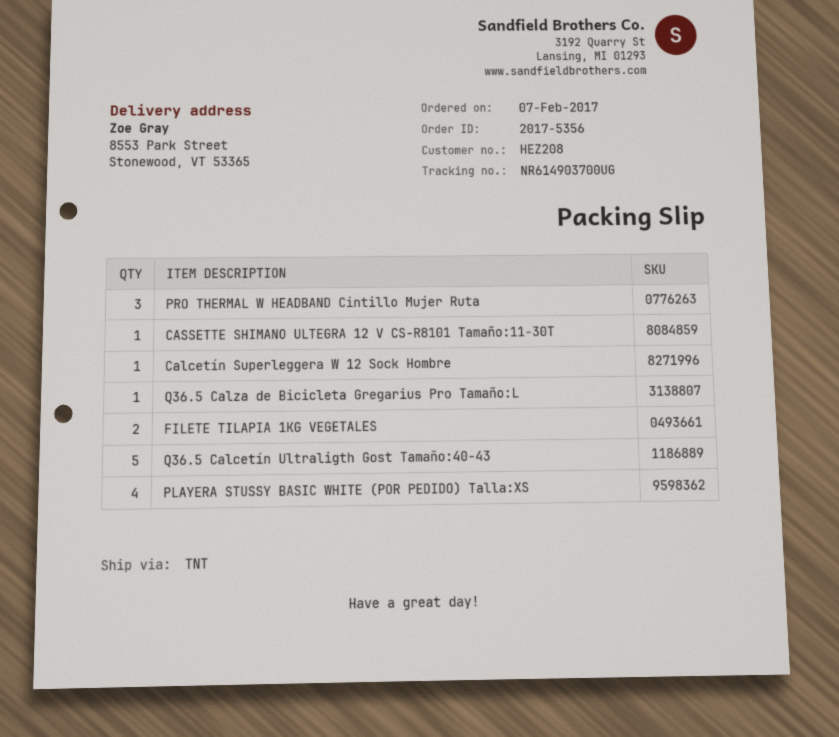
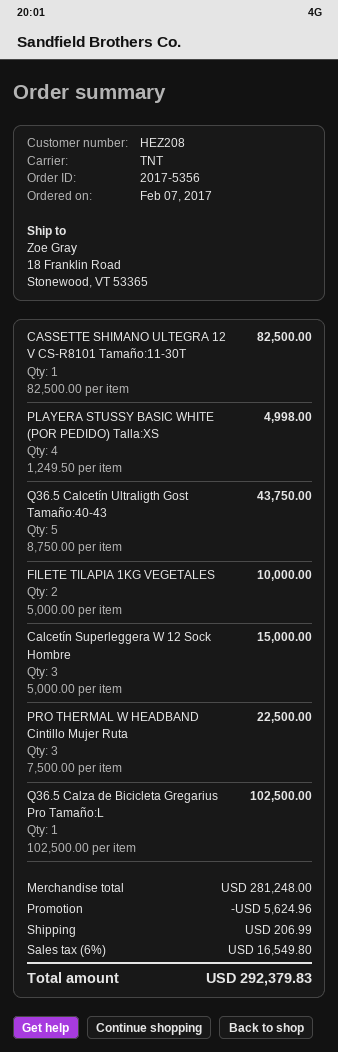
ship to: 8553 Park Street, Stonewood, VT 53365 -> 18 Franklin Road, Stonewood, VT 53365
Calcetín Superleggera W 12 Sock Hombre: 1 -> 3

